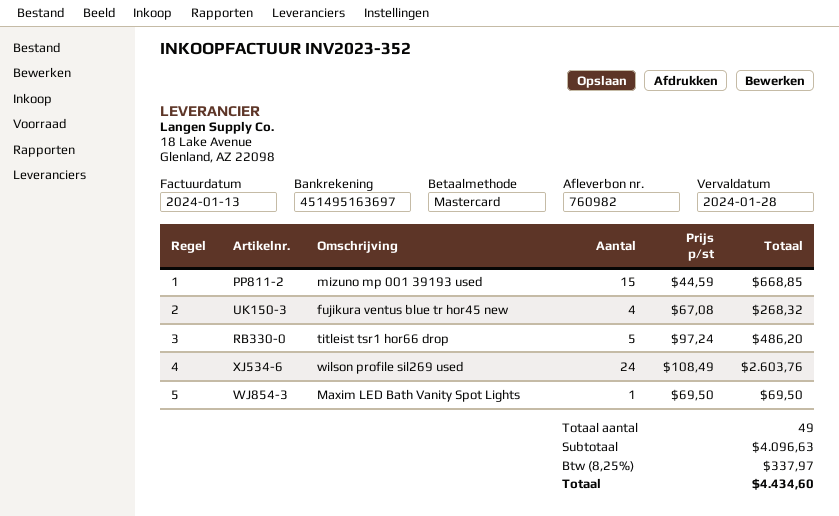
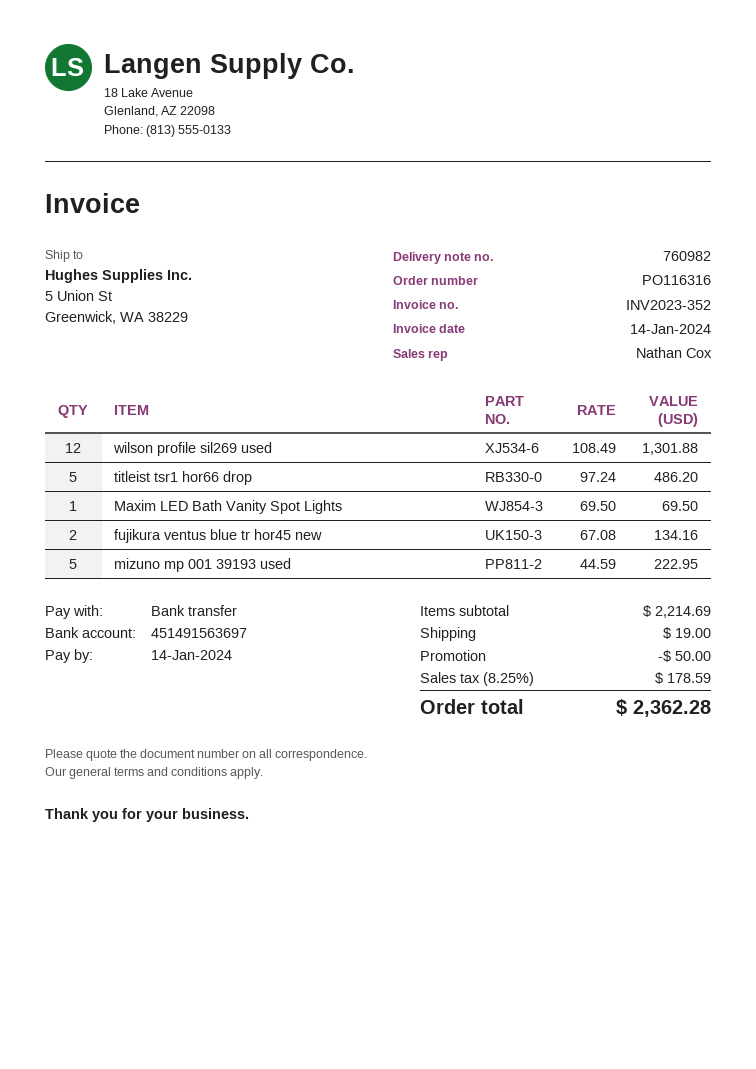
invoice date: 2024-01-13 -> 2024-01-14
due date: 2024-01-28 -> 2024-01-14
payment method: Mastercard -> bank transfer
bank account: 451495163697 -> 451491563697
mizuno mp 001 39193 used: 15 x 44.59 = 668.85 -> 5 x 44.59 = 222.95
fujikura ventus blue tr hor45 new: 4 x 67.08 = 268.32 -> 2 x 67.08 = 134.16
wilson profile sil269 used: 24 x 108.49 = 2603.76 -> 12 x 108.49 = 1301.88
subtotal: 4096.63 -> 2214.69
discount: none -> 50.00
shipping: none -> 19.00
tax: 8.25% = 337.97 -> 8.25% = 178.59
total: 4434.60 -> 2362.28

